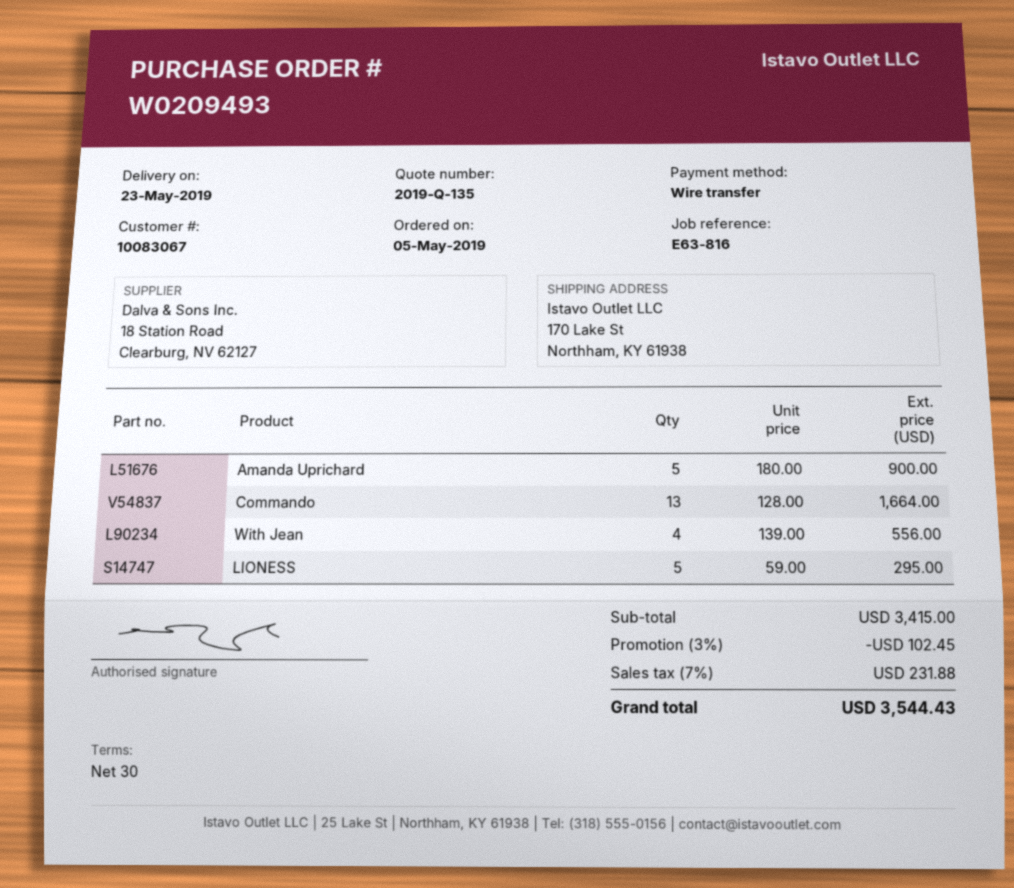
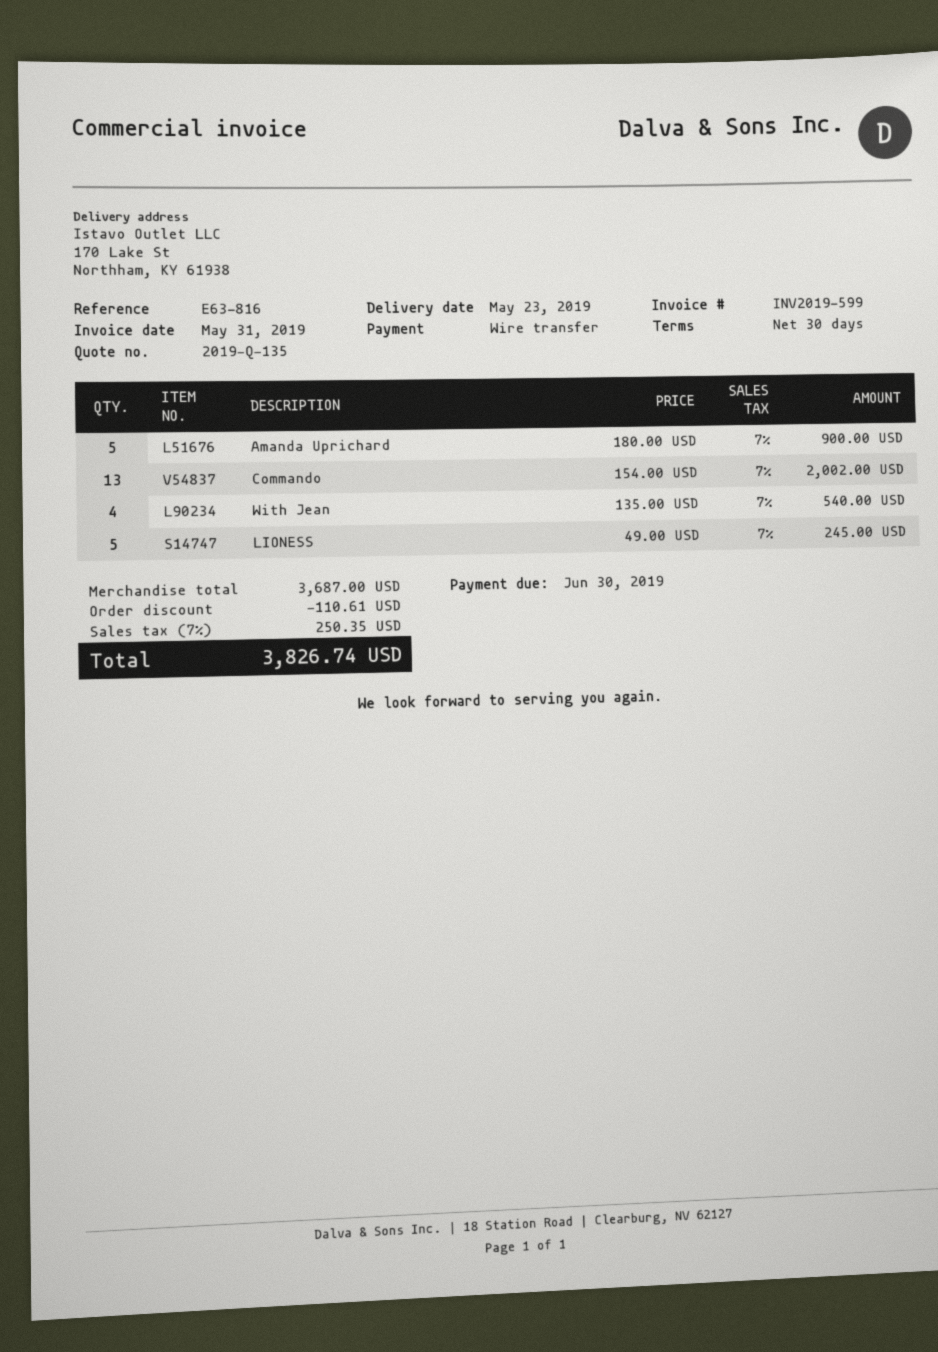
Commando: 13 x 128.00 = 1664.00 -> 13 x 154.00 = 2002.00
With Jean: 4 x 139.00 = 556.00 -> 4 x 135.00 = 540.00
LIONESS: 5 x 59.00 = 295.00 -> 5 x 49.00 = 245.00
subtotal: 3415.00 -> 3687.00
discount: 102.45 -> 110.61
tax: 7% = 231.88 -> 7% = 250.35
total: 3544.43 -> 3826.74

